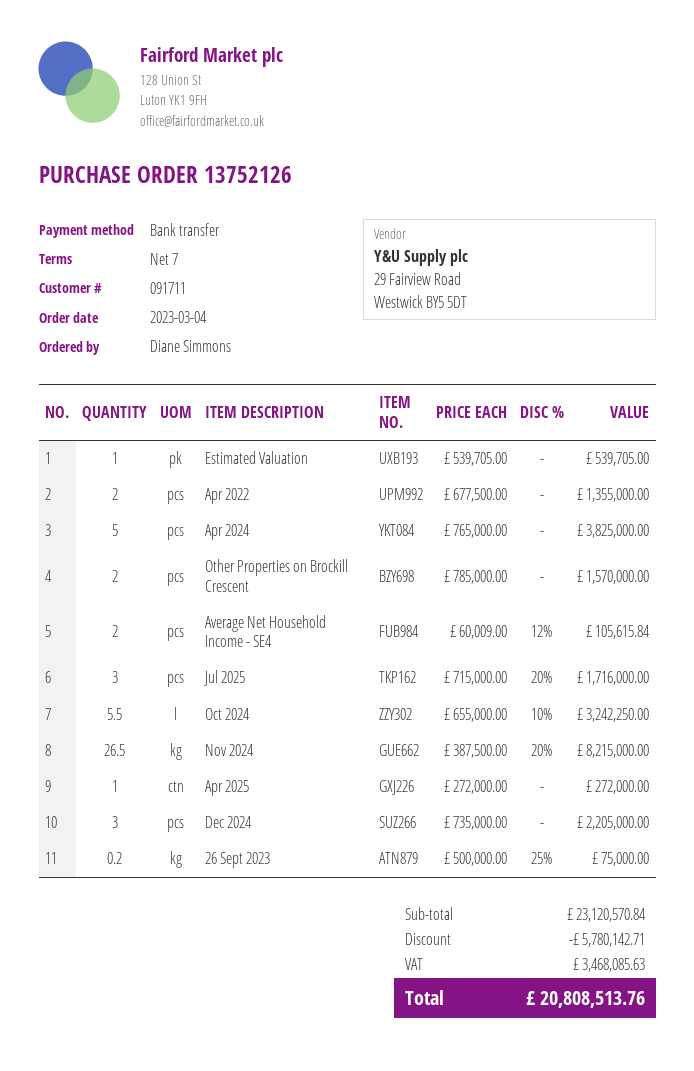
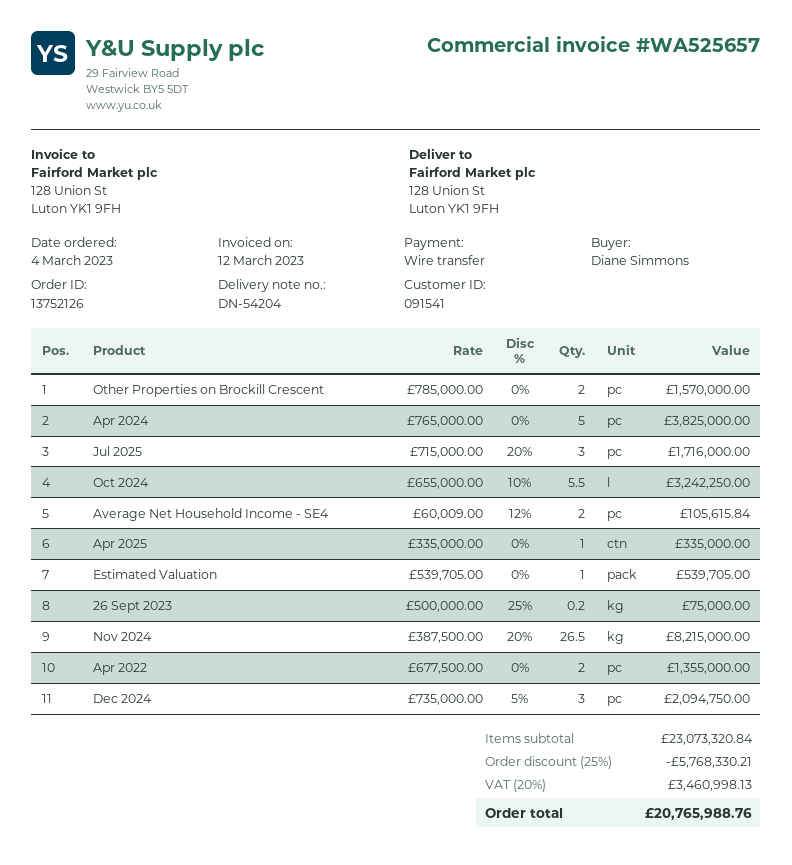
customer number: 091711 -> 091541
Apr 2025: 1 x 272000.00 = 272000.00 -> 1 x 335000.00 = 335000.00
Dec 2024: 3 x 735000.00 = 2205000.00 -> 3 x 735000.00 - 5% = 2094750.00
subtotal: 23120570.84 -> 23073320.84
discount: 5780142.71 -> 5768330.21
tax: 3468085.63 -> 3460998.13
total: 20808513.76 -> 20765988.76

